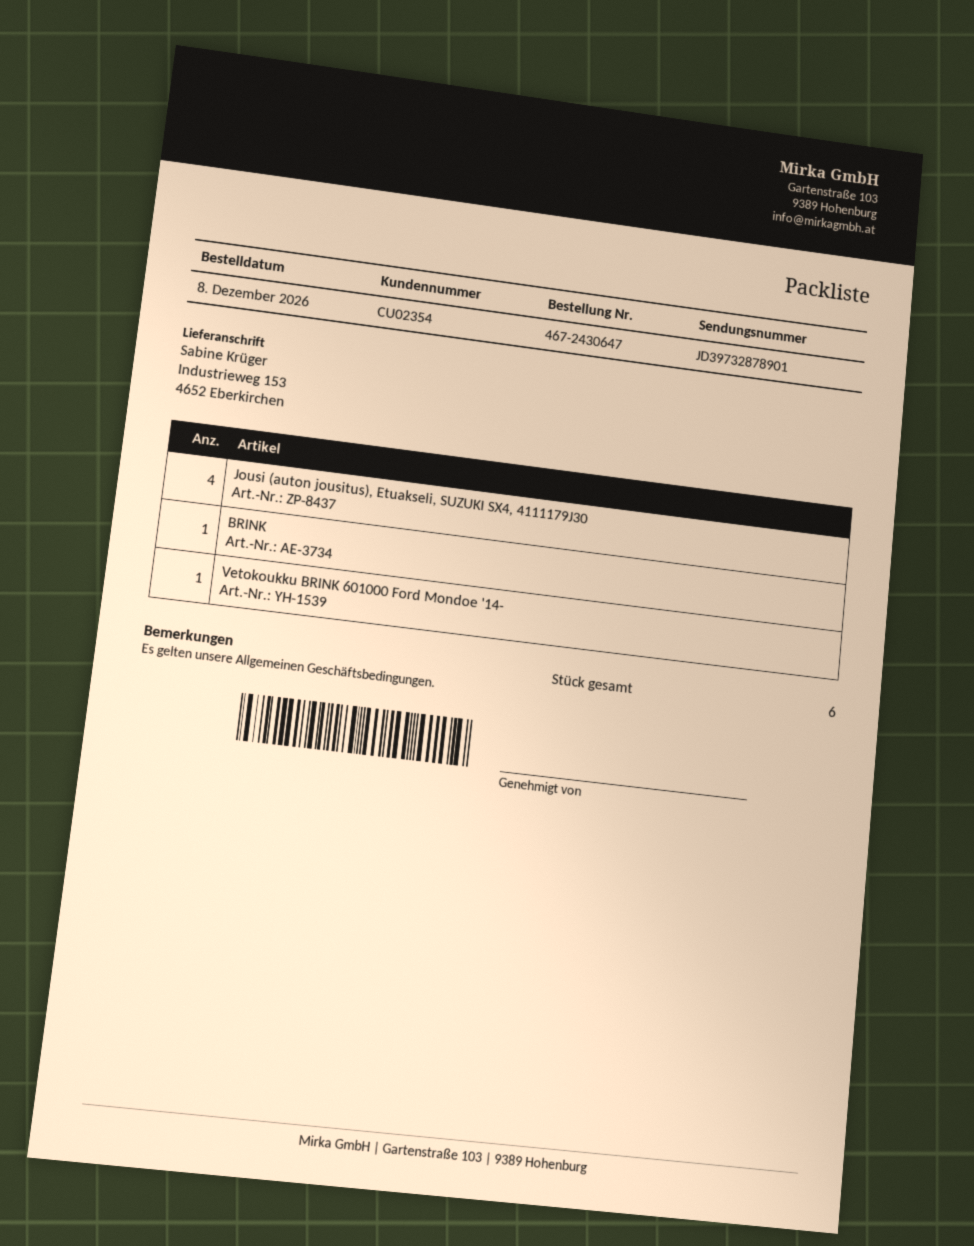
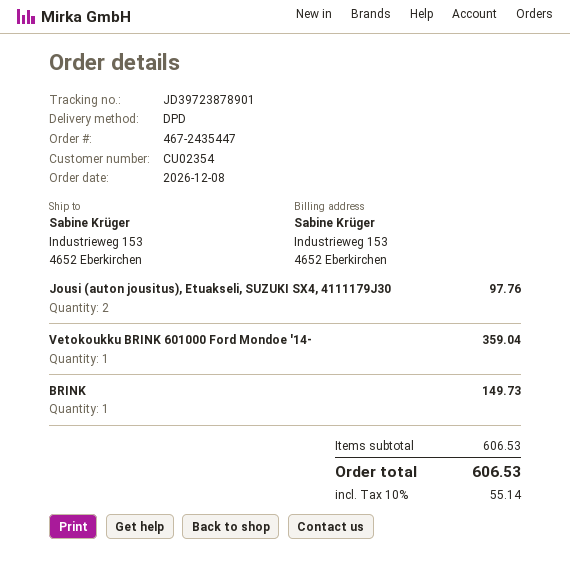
order number: 467-2430647 -> 467-2435447
tracking number: JD39732878901 -> JD39723878901
Jousi (auton jousitus), Etuakseli, SUZUKI SX4, 4111179J30: 4 -> 2

